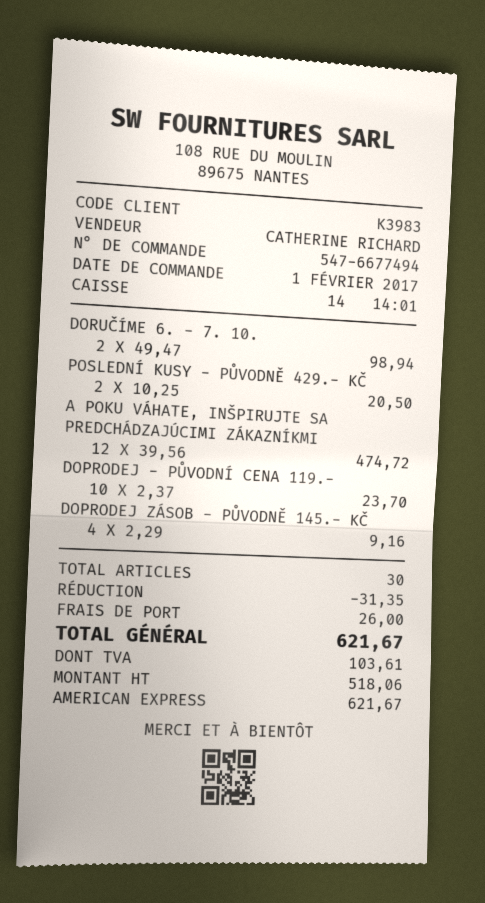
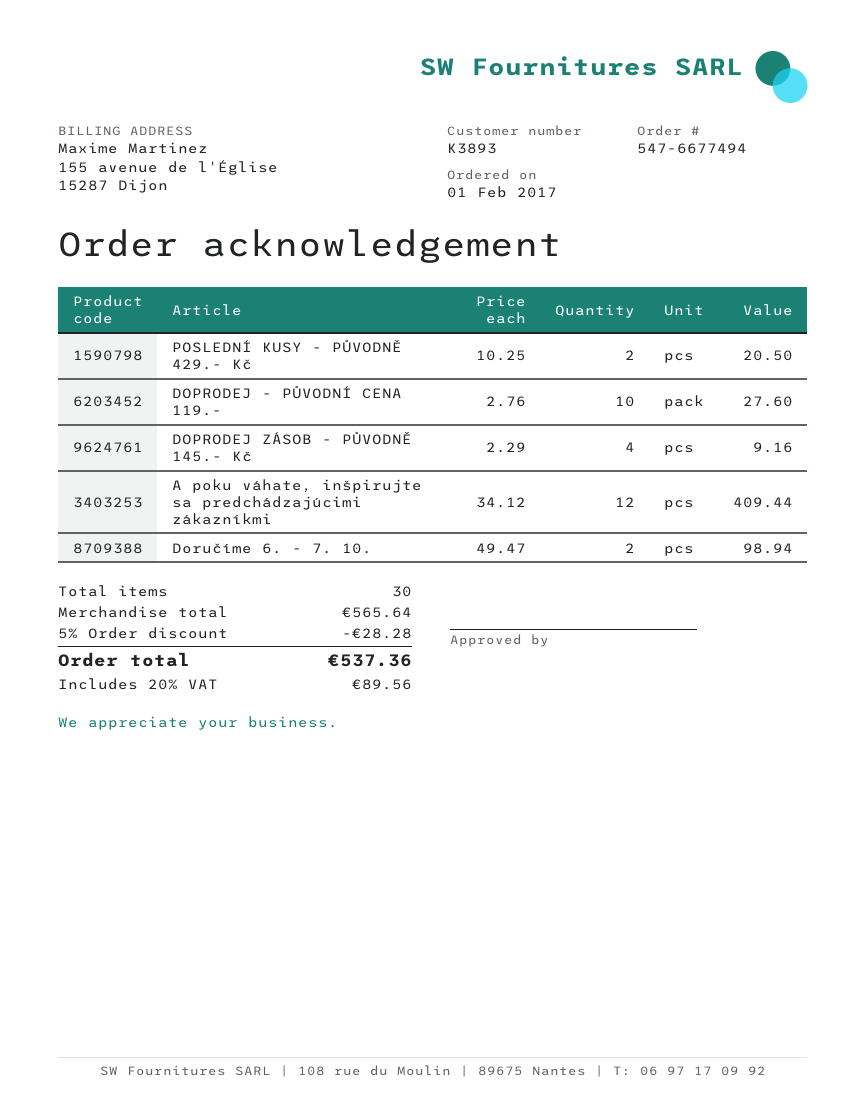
customer number: K3983 -> K3893
A POKU VÁHATE, INŠPIRUJTE SA PREDCHÁDZAJÚCIMI ZÁKAZNÍKMI: 12 x 39.56 = 474.72 -> 12 x 34.12 = 409.44
DOPRODEJ - PŮVODNÍ CENA 119.-: 10 x 2.37 = 23.70 -> 10 x 2.76 = 27.60
discount: 31.35 -> 28.28
shipping: 26.00 -> none
tax: 103.61 -> 89.56
total: 621.67 -> 537.36

